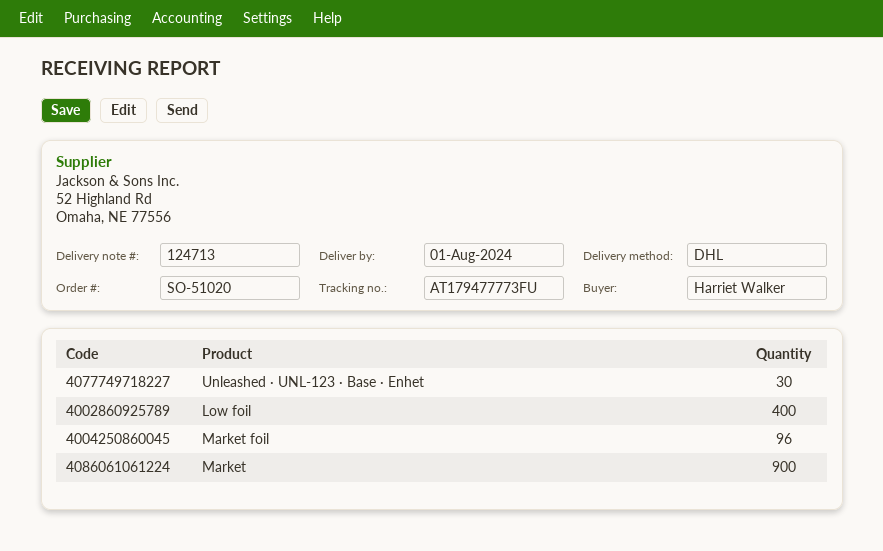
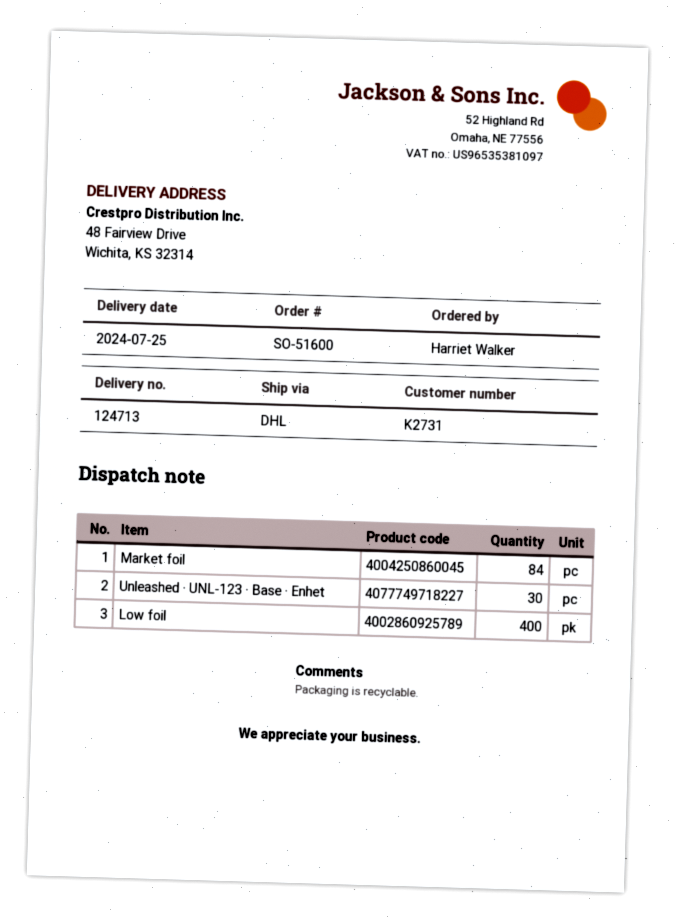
order number: SO-51020 -> SO-51600
delivery date: 2024-08-01 -> 2024-07-25
Market foil: 96 -> 84
Market: 900 -> none

